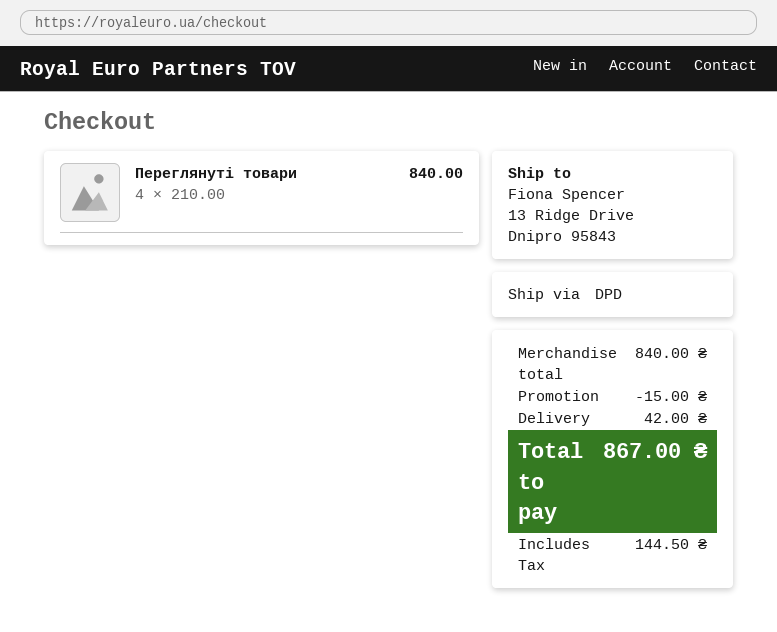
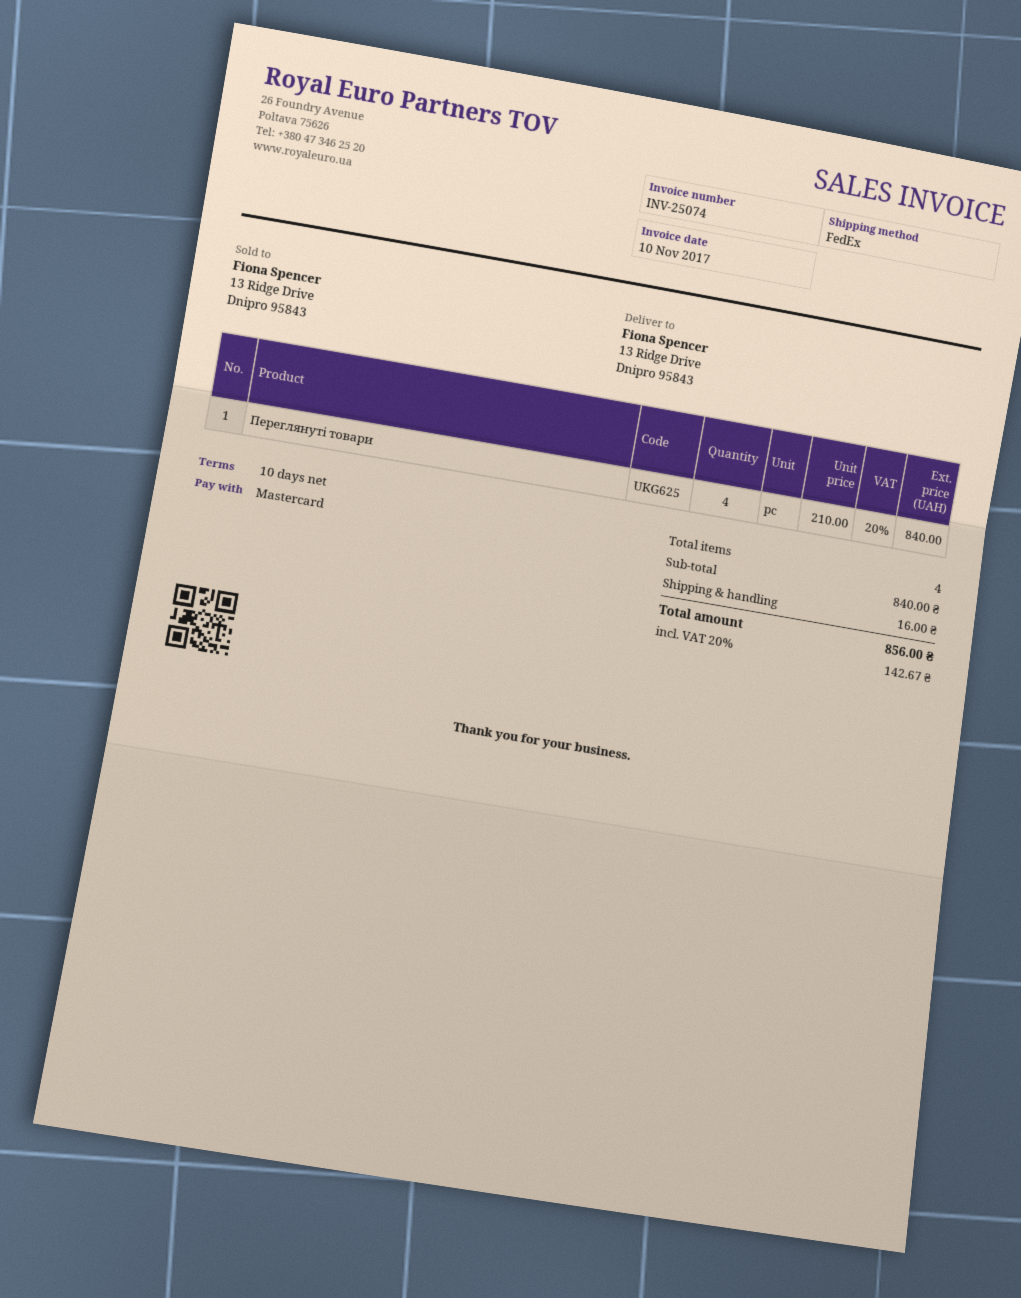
shipping method: DPD -> FedEx
discount: 15.00 -> none
shipping: 42.00 -> 16.00
tax: 144.50 -> 142.67
total: 867.00 -> 856.00

